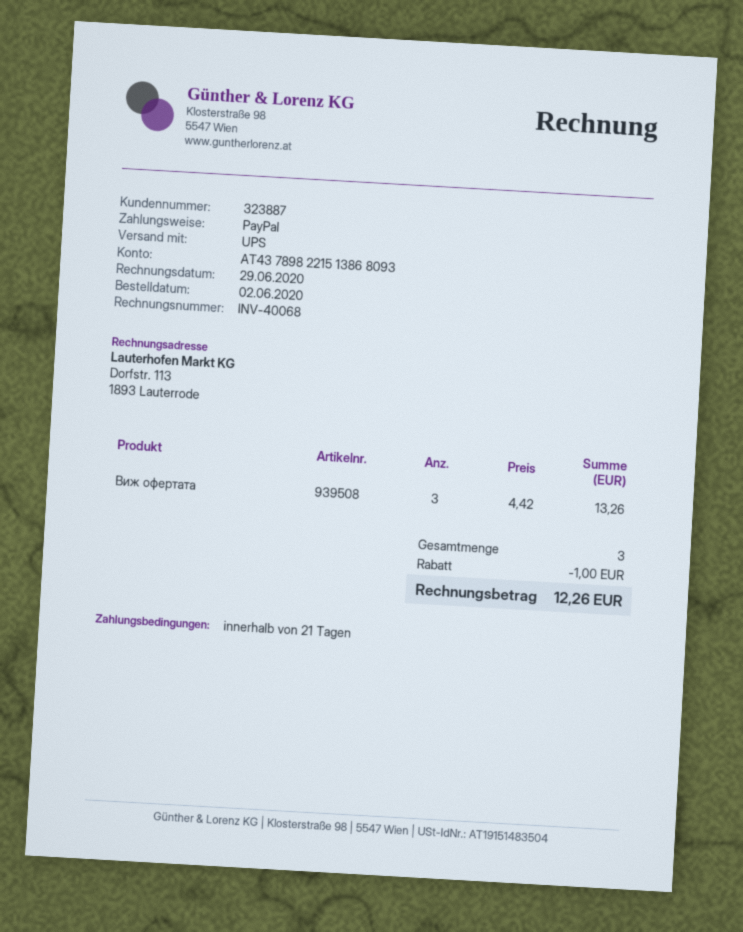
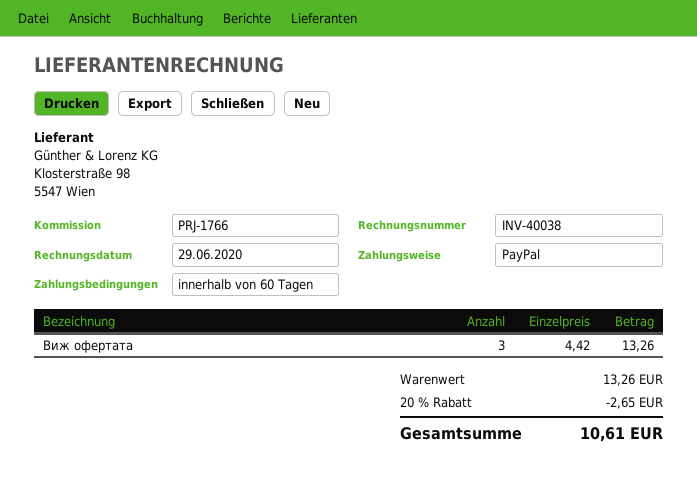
invoice number: INV-40068 -> INV-40038
payment terms: 21 days -> 60 days
discount: 1.00 -> 2.65
total: 12.26 -> 10.61

